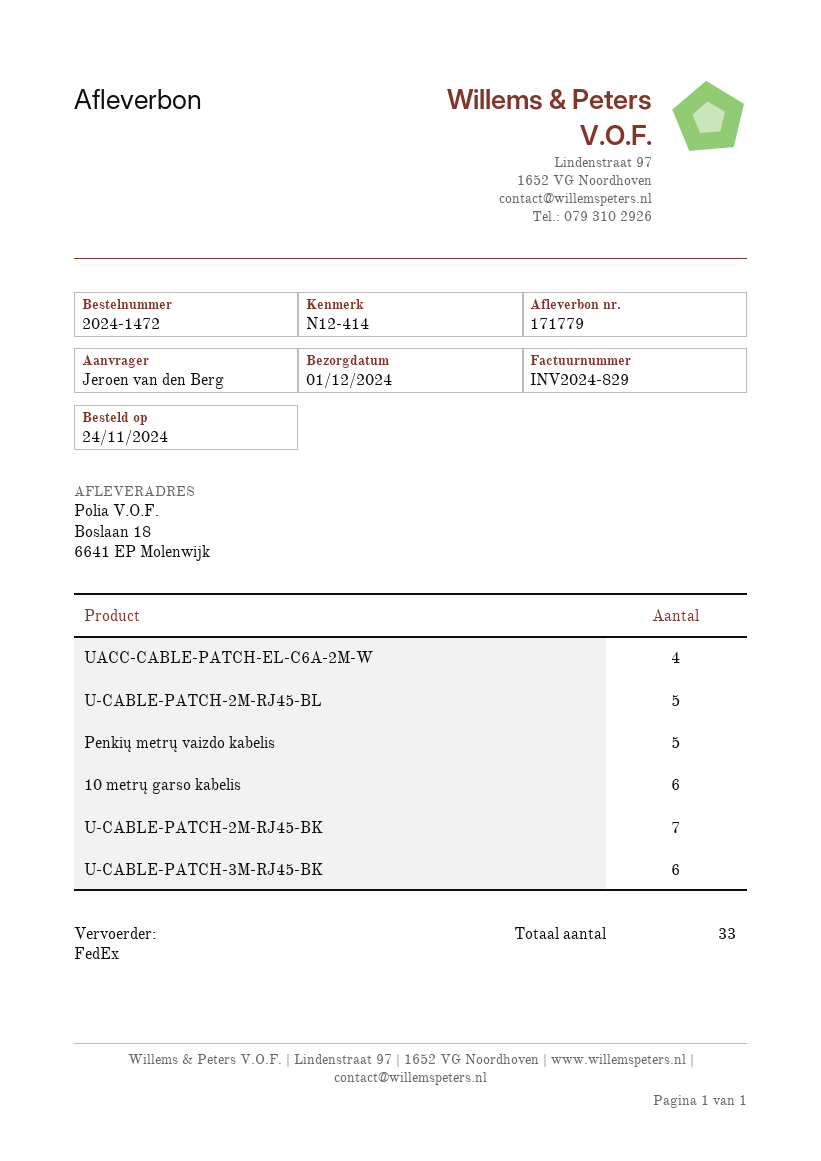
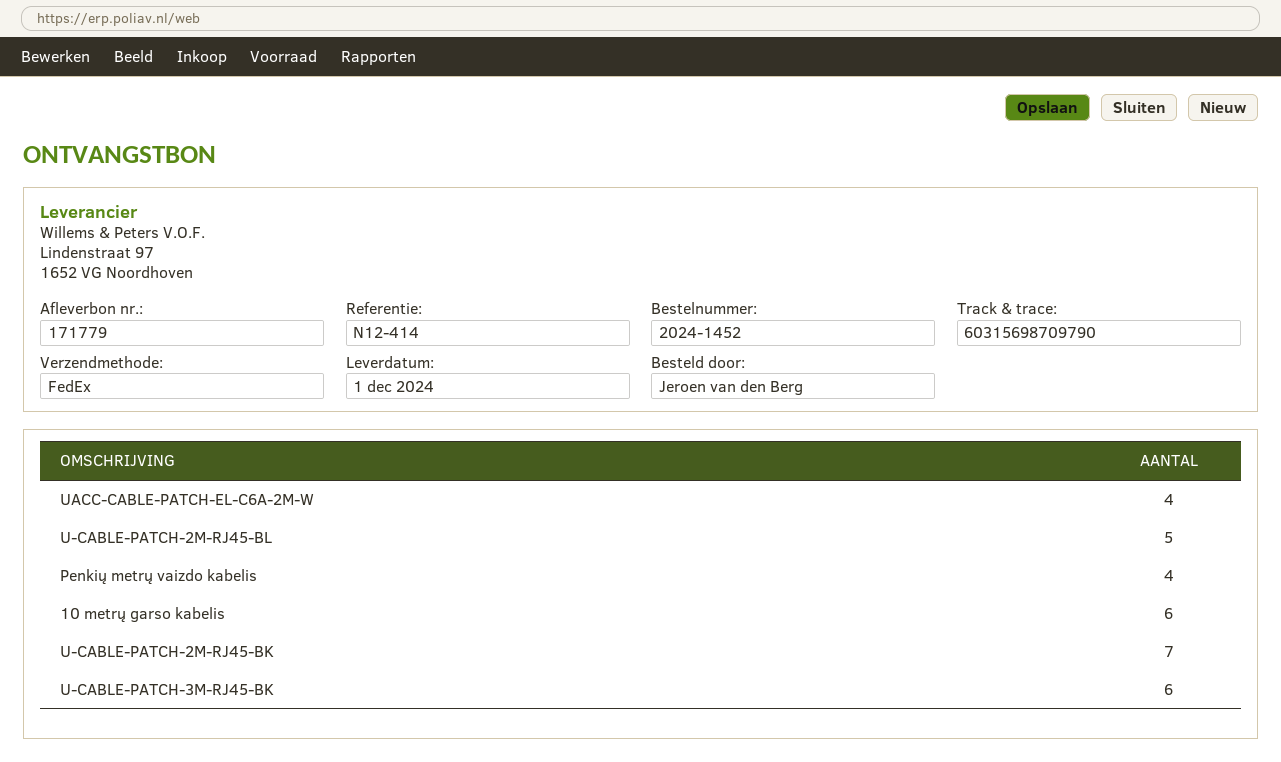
order number: 2024-1472 -> 2024-1452
Penkių metrų vaizdo kabelis: 5 -> 4

